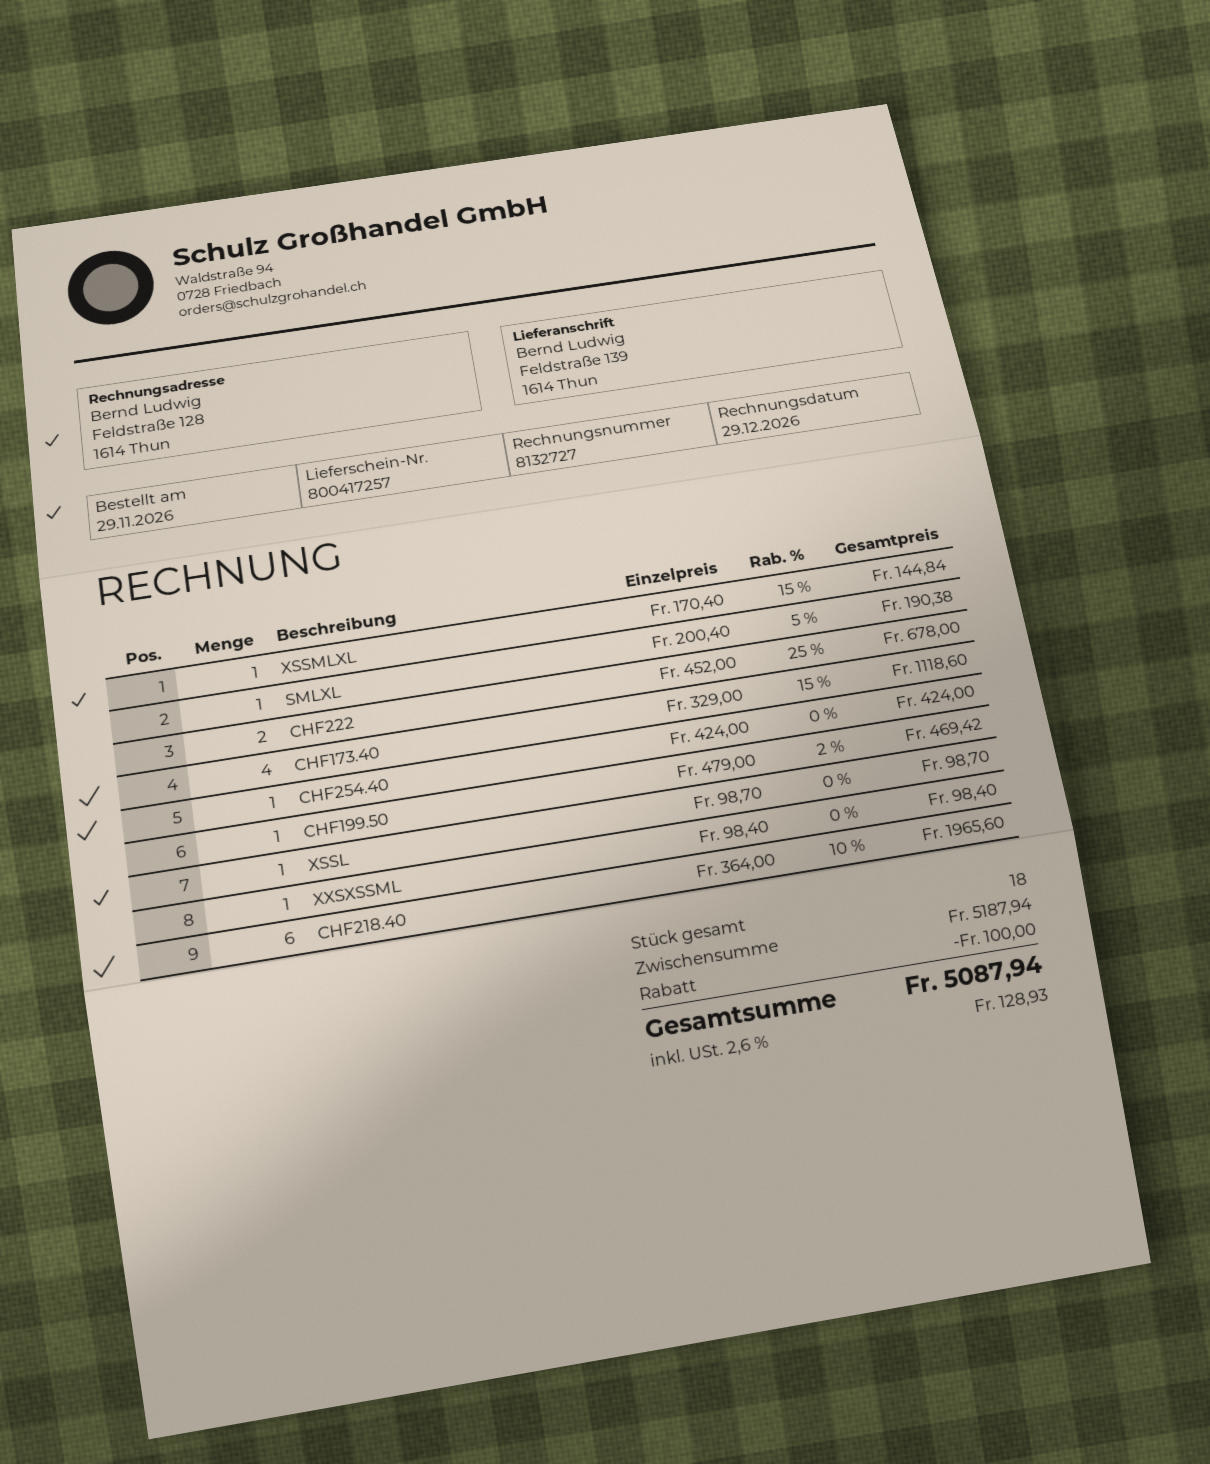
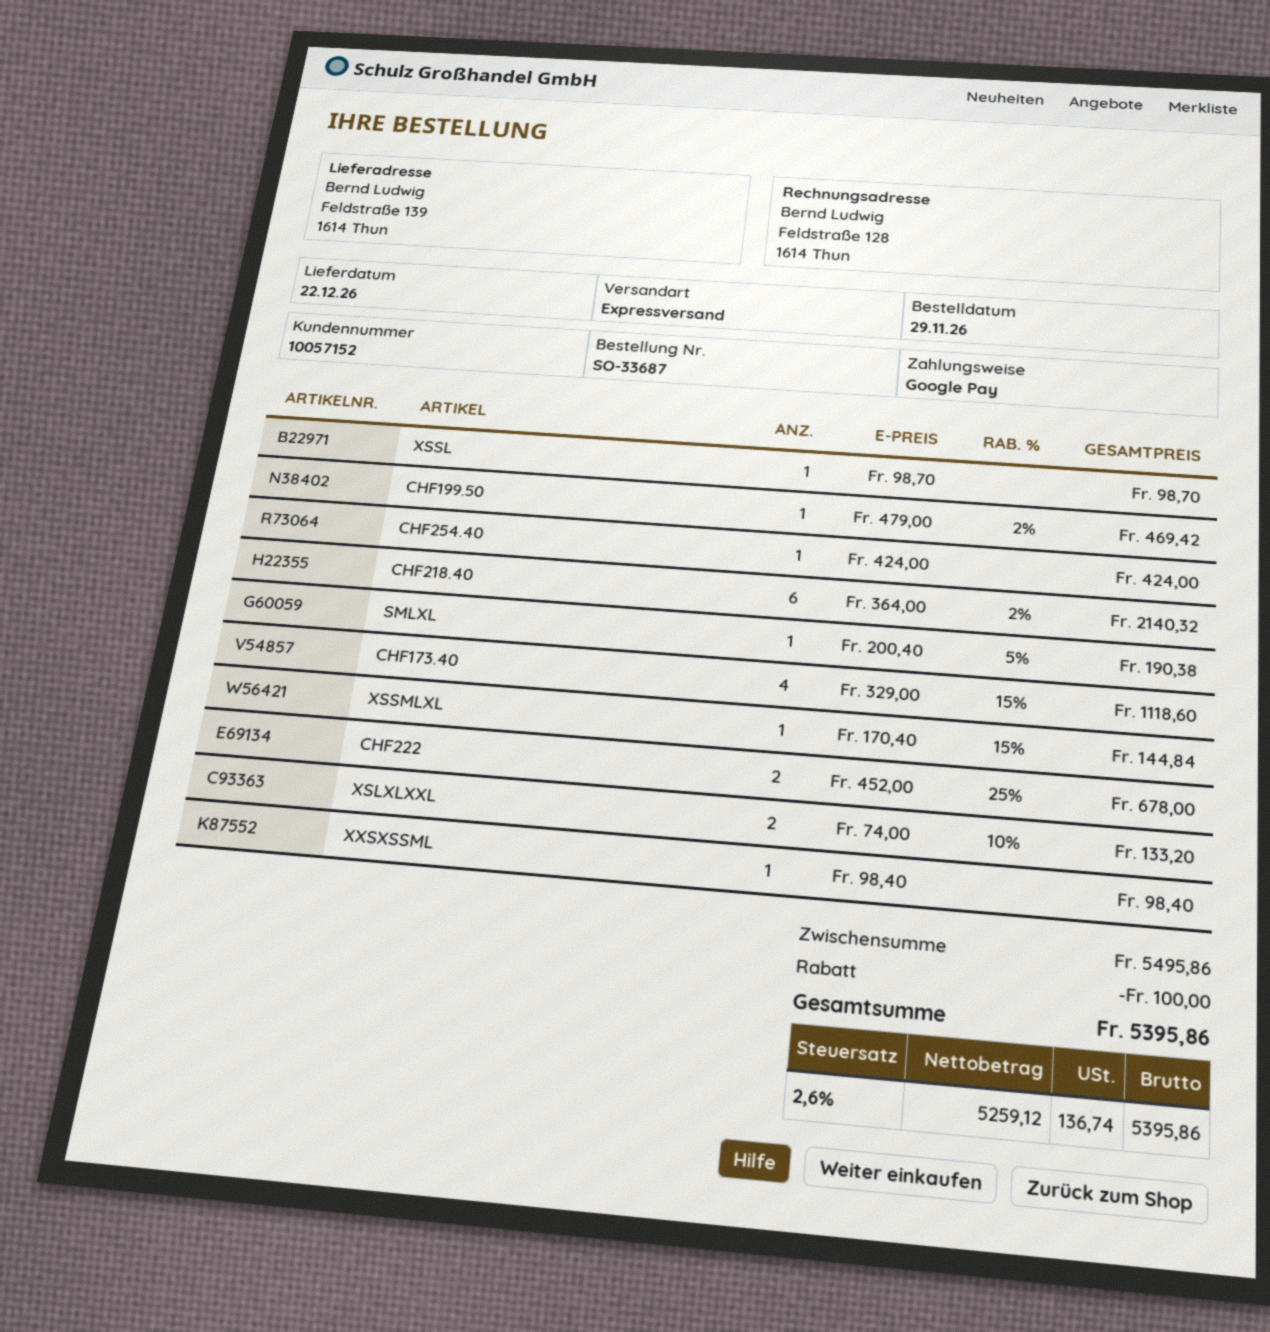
CHF218.40: 6 x 364.00 - 10% = 1965.60 -> 6 x 364.00 - 2% = 2140.32
XSLXLXXL: none -> 2 x 74.00 - 10% = 133.20
subtotal: 5187.94 -> 5495.86
tax: 2.6% = 128.93 -> 2.6% = 136.74
total: 5087.94 -> 5395.86

